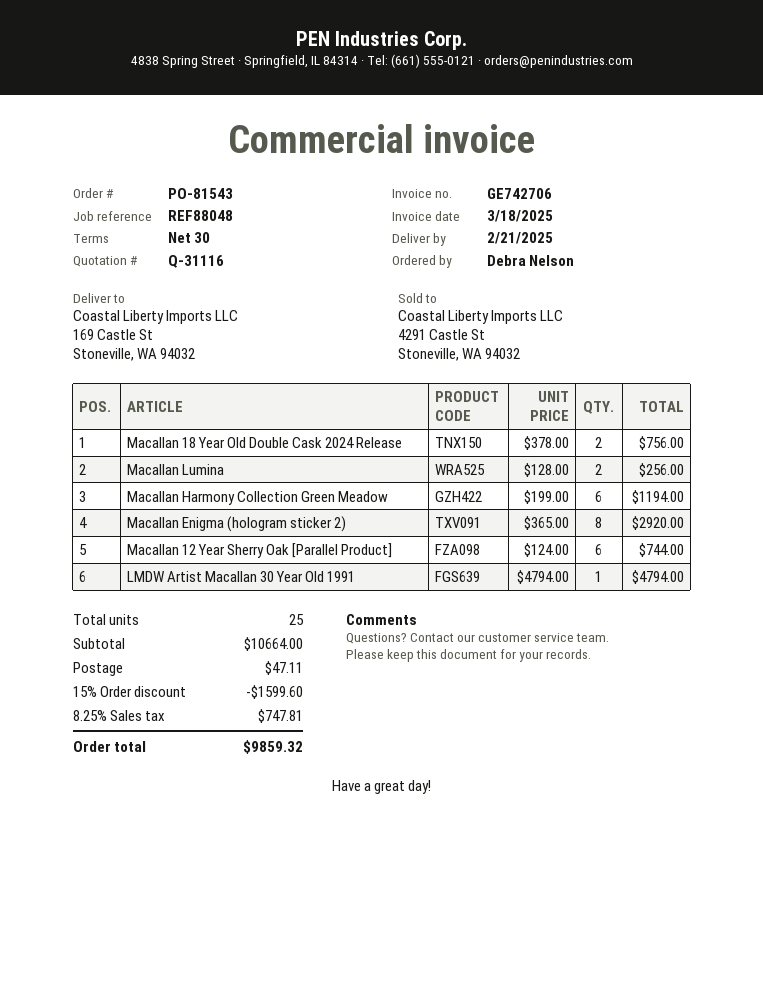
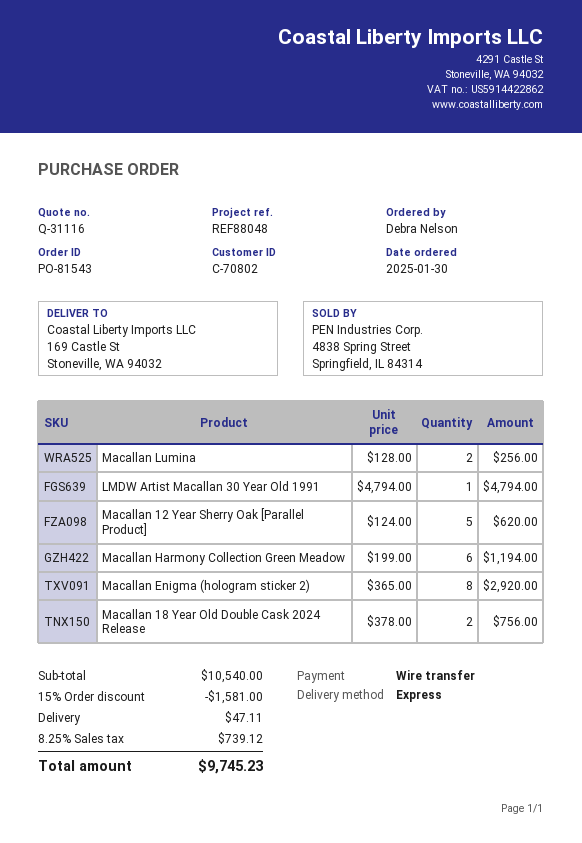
Macallan 12 Year Sherry Oak [Parallel Product]: 6 x 124.00 = 744.00 -> 5 x 124.00 = 620.00
subtotal: 10664.00 -> 10540.00
discount: 15% = 1599.60 -> 15% = 1581.00
tax: 8.25% = 747.81 -> 8.25% = 739.12
total: 9859.32 -> 9745.23

